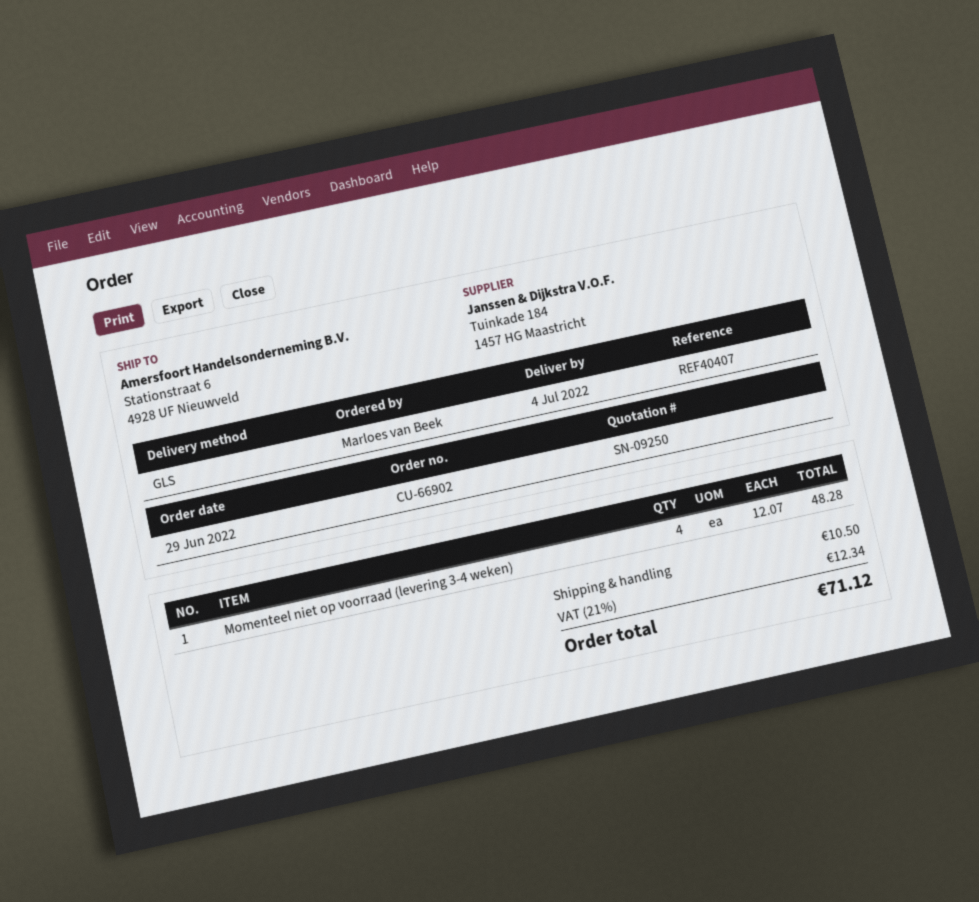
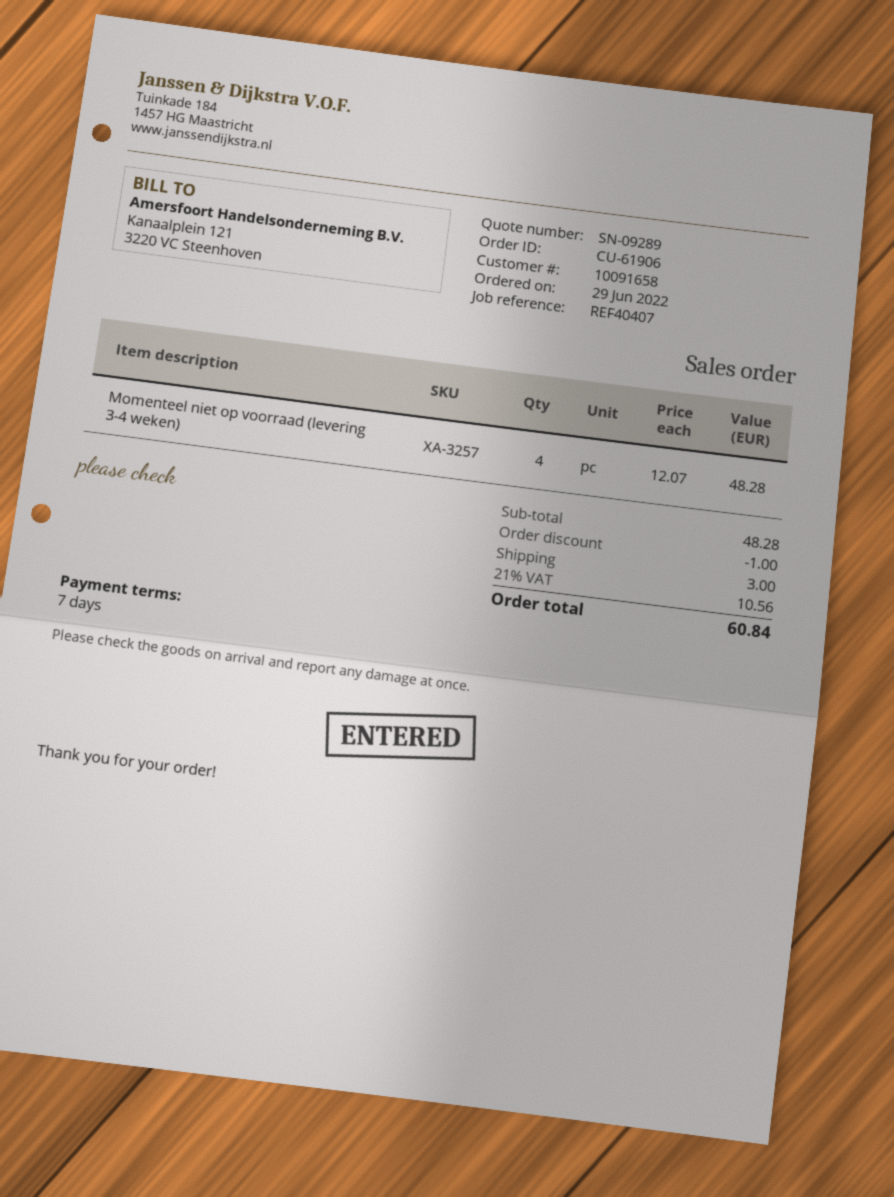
quote number: SN-09250 -> SN-09289
order number: CU-66902 -> CU-61906
discount: none -> 1.00
shipping: 10.50 -> 3.00
tax: 21% = 12.34 -> 21% = 10.56
total: 71.12 -> 60.84

